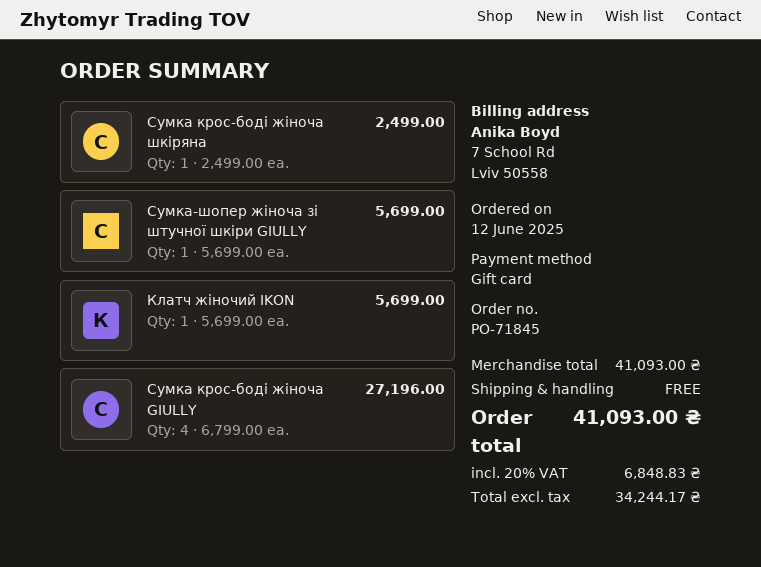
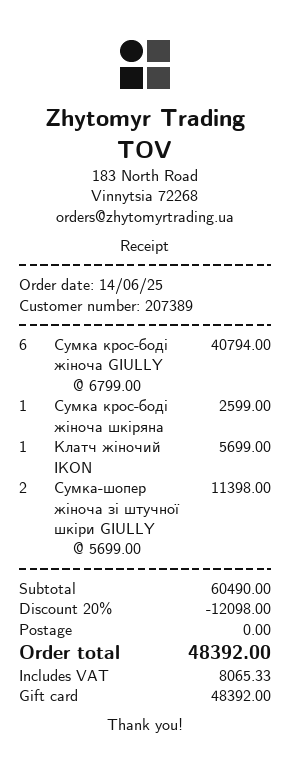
order date: 2025-06-12 -> 2025-06-14
Сумка крос-боді жіноча шкіряна: 1 x 2499.00 = 2499.00 -> 1 x 2599.00 = 2599.00
Сумка-шопер жіноча зі штучної шкіри GIULLY: 1 x 5699.00 = 5699.00 -> 2 x 5699.00 = 11398.00
Сумка крос-боді жіноча GIULLY: 4 x 6799.00 = 27196.00 -> 6 x 6799.00 = 40794.00
subtotal: 41093.00 -> 60490.00
discount: none -> 20% = 12098.00
tax: 6848.83 -> 8065.33
total: 41093.00 -> 48392.00

